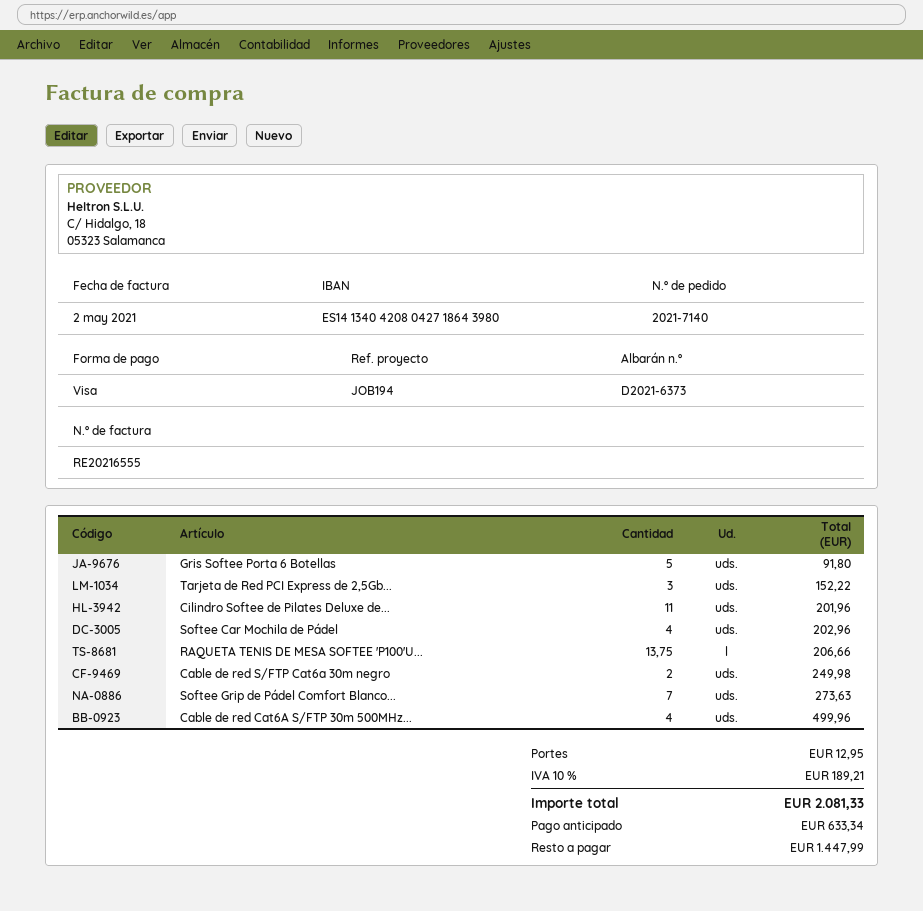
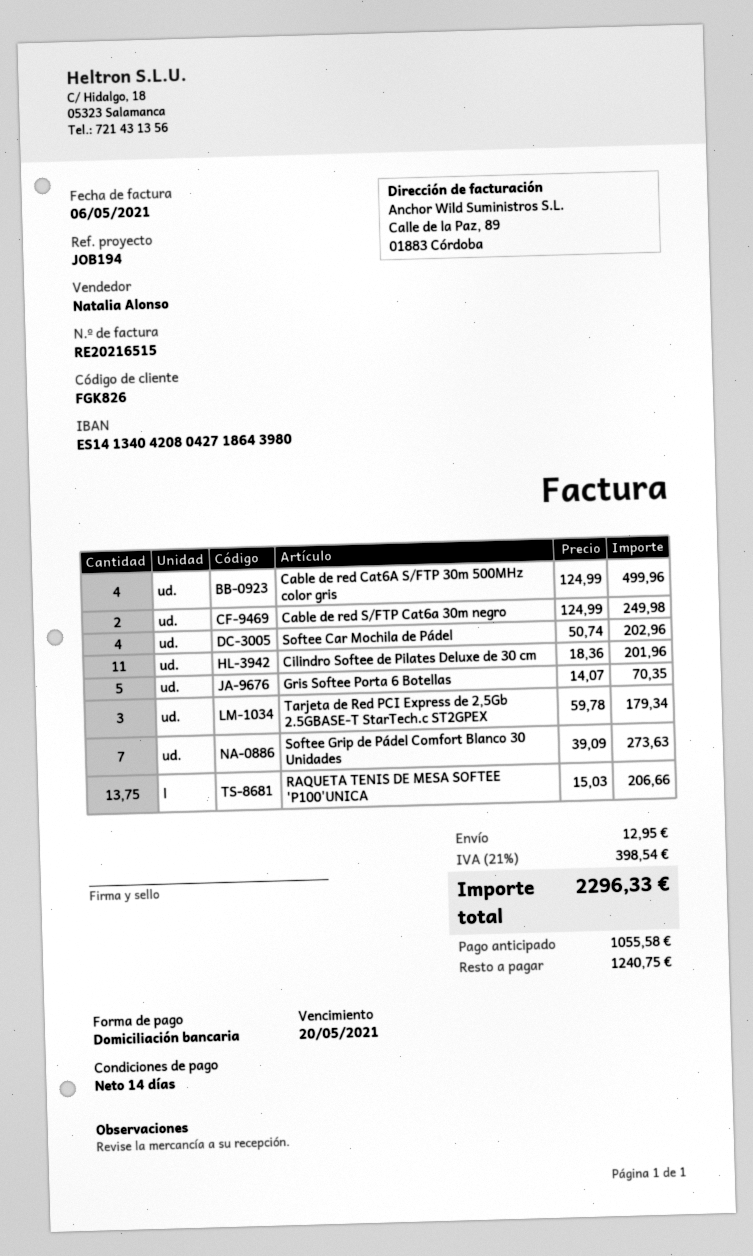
invoice number: RE20216555 -> RE20216515
invoice date: 2021-05-02 -> 2021-05-06
payment method: Visa -> direct debit
Gris Softee Porta 6 Botellas: 5 for 91.80 -> 5 for 70.35
Tarjeta de Red PCI Express de 2,5Gb...: 3 for 152.22 -> 3 for 179.34
tax: 10% = 189.21 -> 21% = 398.54
total: 2081.33 -> 2296.33
deposit: 633.34 -> 1055.58
balance: 1447.99 -> 1240.75

